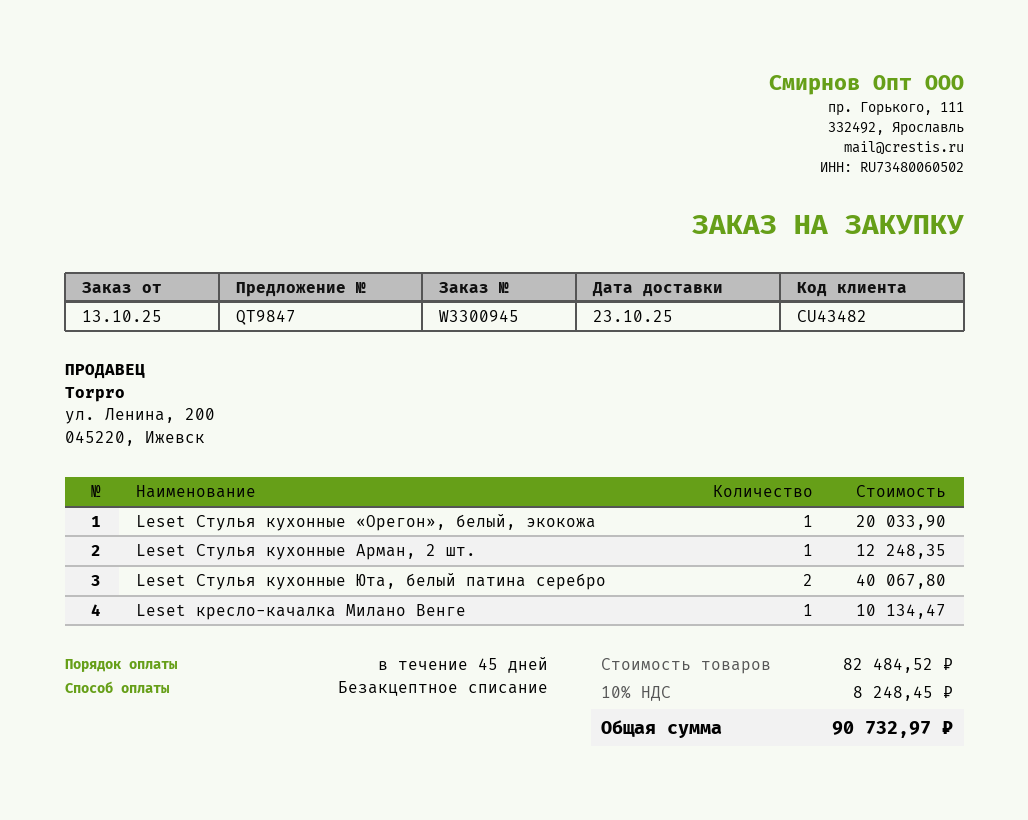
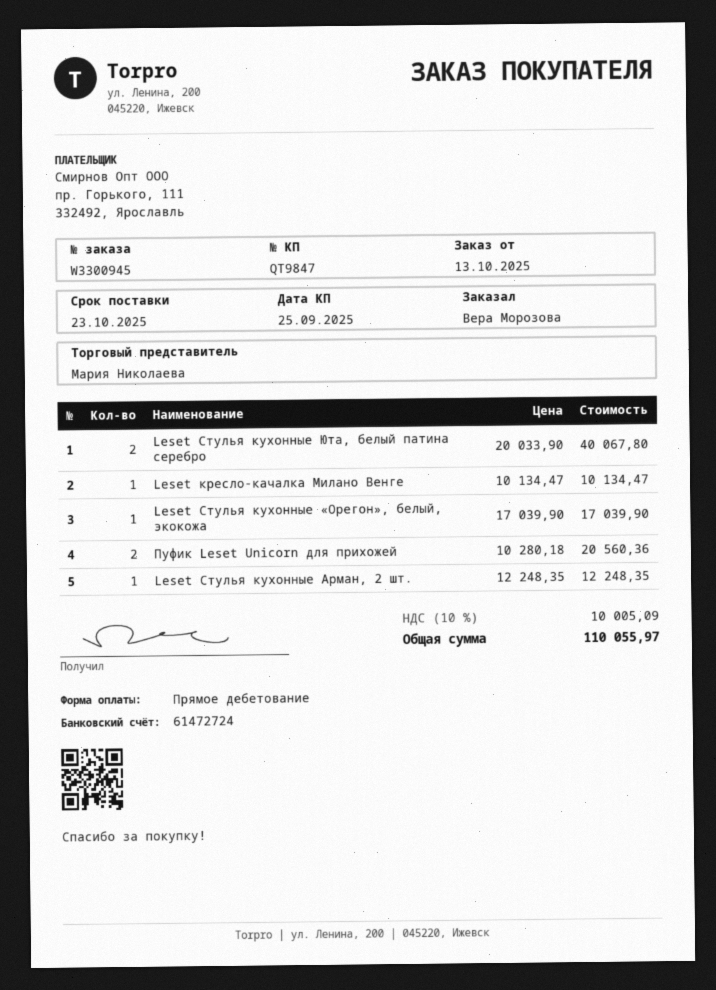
Leset Стулья кухонные «Орегон», белый, экокожа: 1 for 20033.90 -> 1 for 17039.90
Пуфик Leset Unicorn для прихожей: none -> 2 for 20560.36
tax: 10% = 8248.45 -> 10% = 10005.09
total: 90732.97 -> 110055.97

